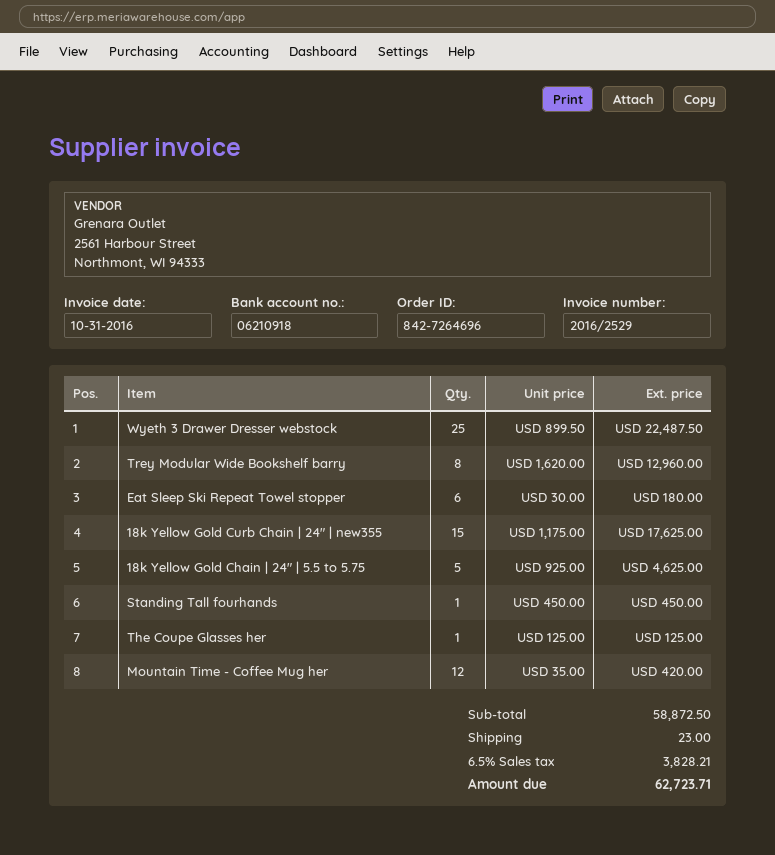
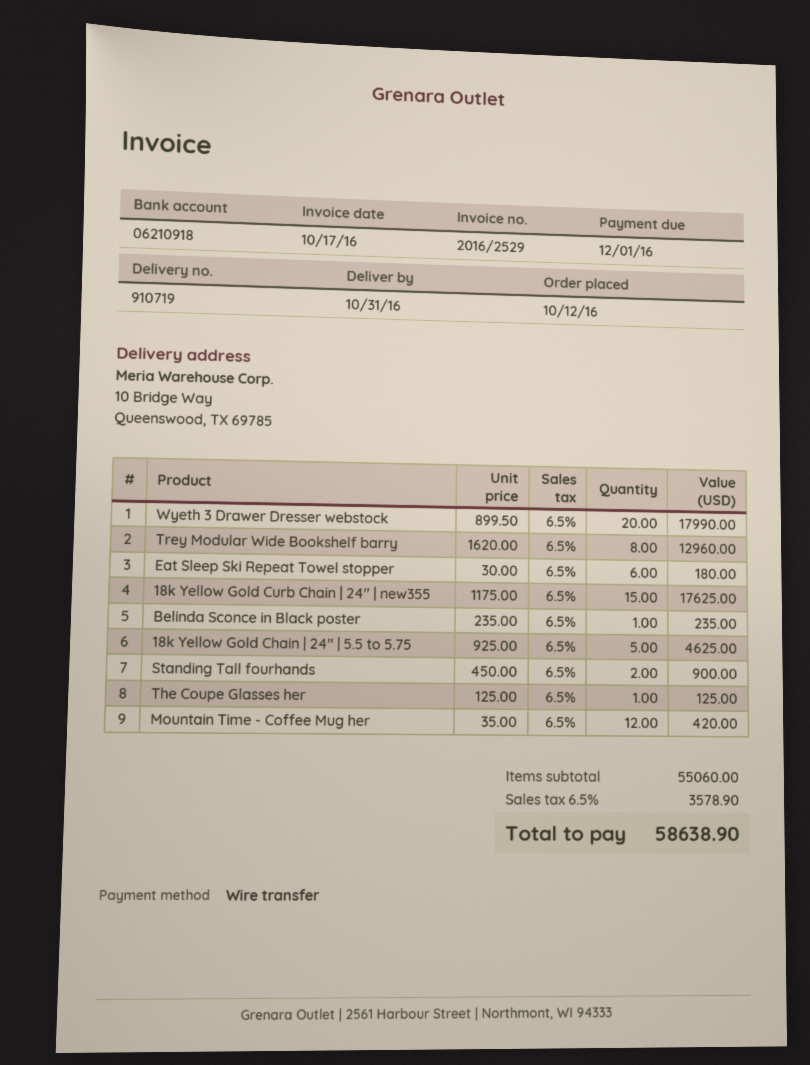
invoice date: 2016-10-31 -> 2016-10-17
Wyeth 3 Drawer Dresser webstock: 25 x 899.50 = 22487.50 -> 20 x 899.50 = 17990.00
Standing Tall fourhands: 1 x 450.00 = 450.00 -> 2 x 450.00 = 900.00
Belinda Sconce in Black poster: none -> 1 x 235.00 = 235.00
subtotal: 58872.50 -> 55060.00
shipping: 23.00 -> none
tax: 6.5% = 3828.21 -> 6.5% = 3578.90
total: 62723.71 -> 58638.90

